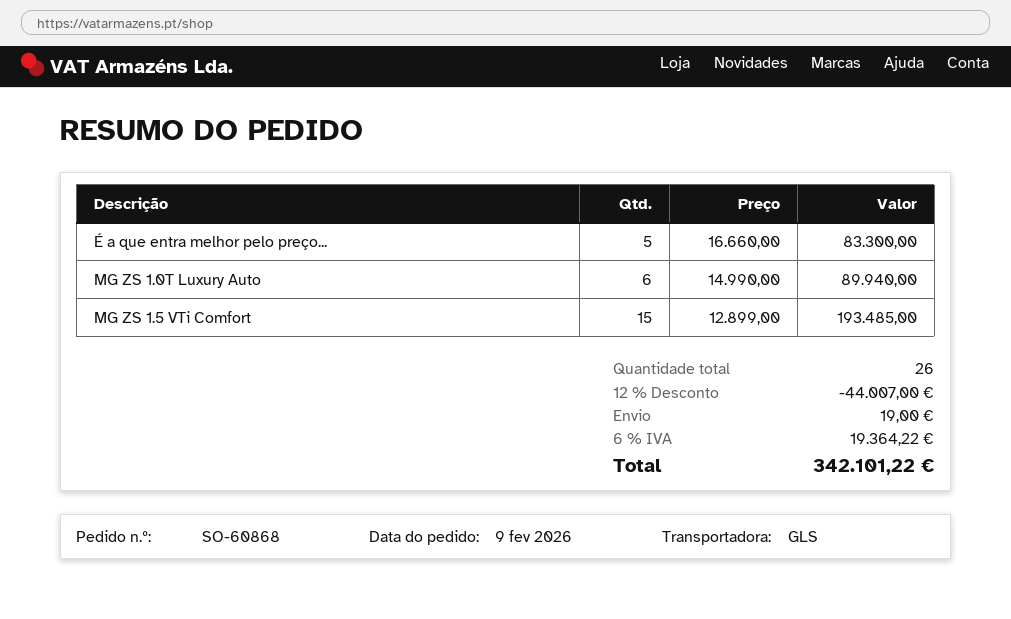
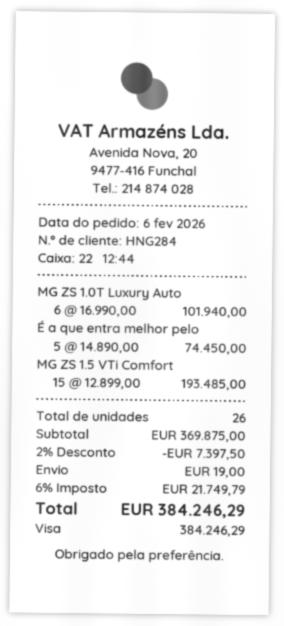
order date: 2026-02-09 -> 2026-02-06
É a que entra melhor pelo preço...: 5 x 16660.00 = 83300.00 -> 5 x 14890.00 = 74450.00
MG ZS 1.0T Luxury Auto: 6 x 14990.00 = 89940.00 -> 6 x 16990.00 = 101940.00
discount: 12% = 44007.00 -> 2% = 7397.50
tax: 6% = 19364.22 -> 6% = 21749.79
total: 342101.22 -> 384246.29

